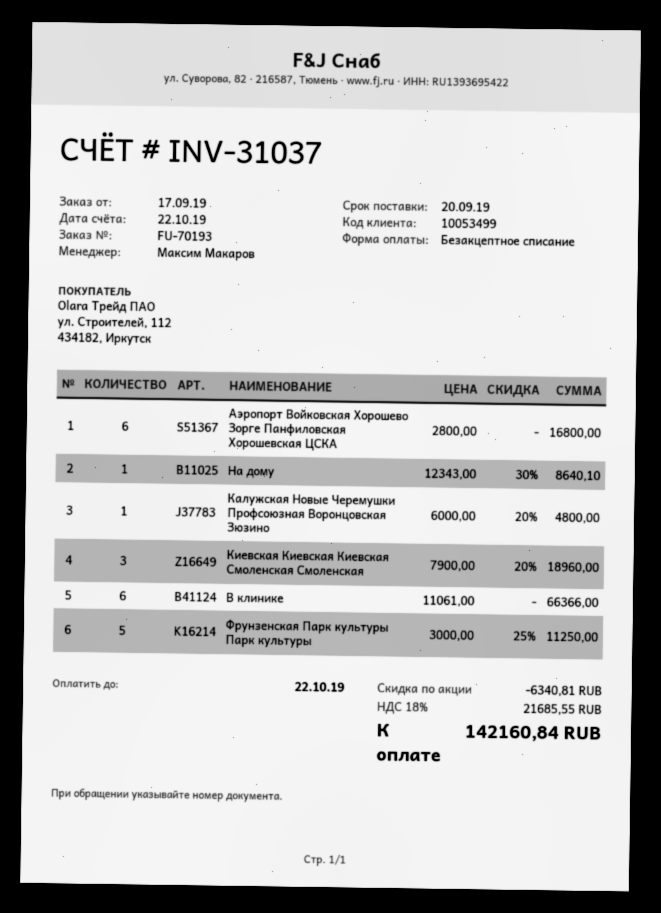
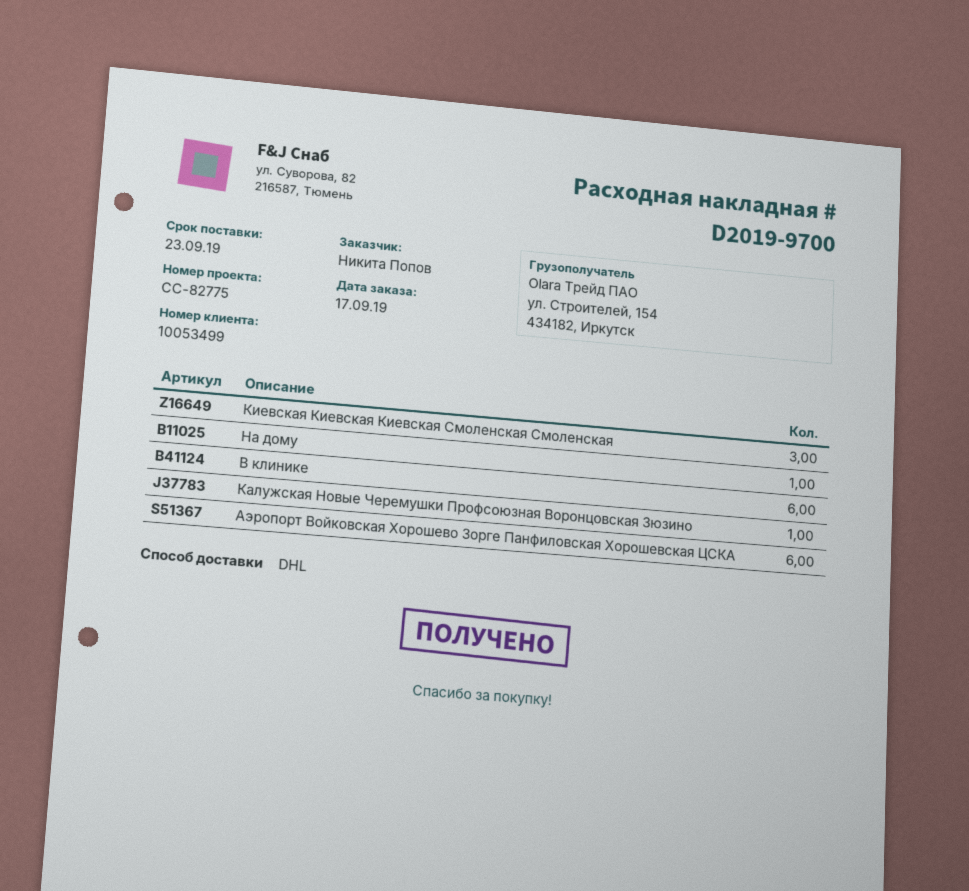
delivery date: 2019-09-20 -> 2019-09-23
Фрунзенская Парк культуры Парк культуры: 5 -> none

